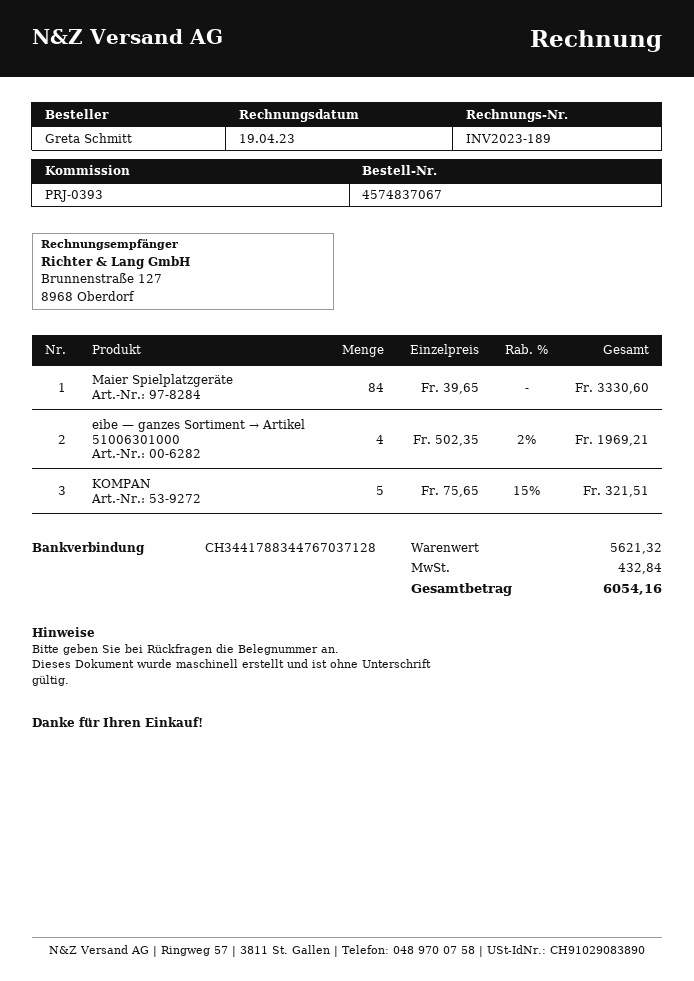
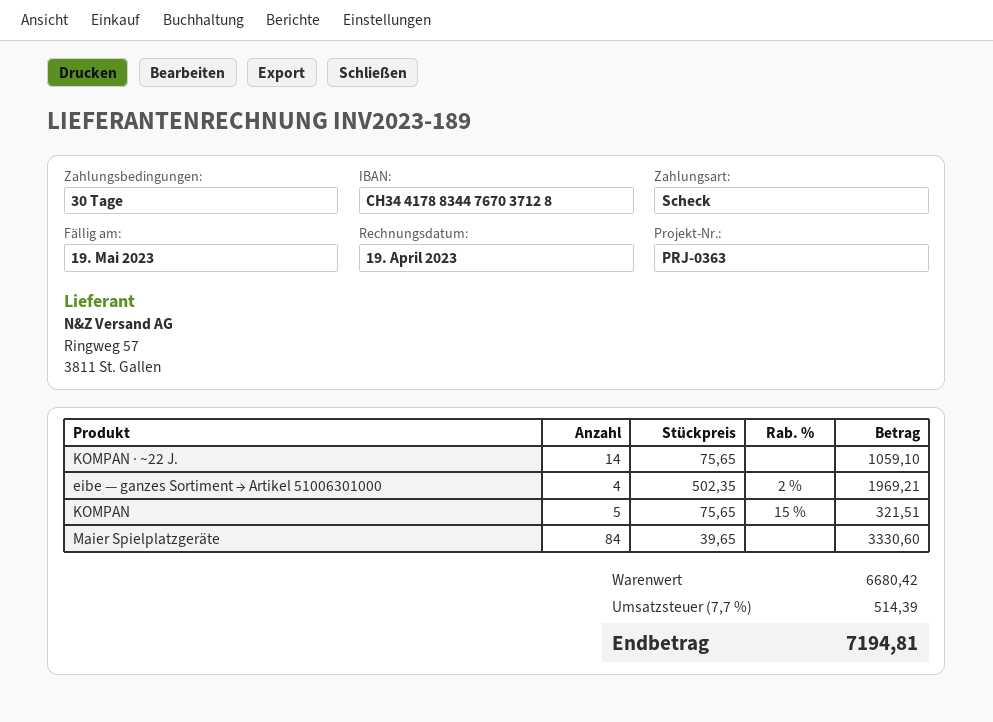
reference: PRJ-0393 -> PRJ-0363
KOMPAN · ~22 J.: none -> 14 x 75.65 = 1059.10
subtotal: 5621.32 -> 6680.42
tax: 432.84 -> 514.39
total: 6054.16 -> 7194.81

